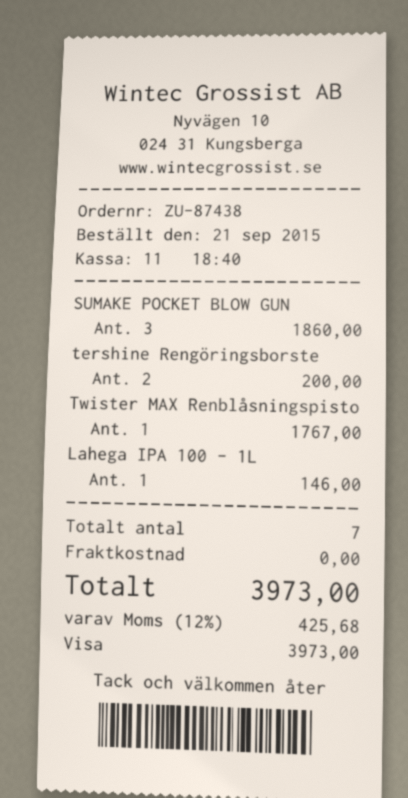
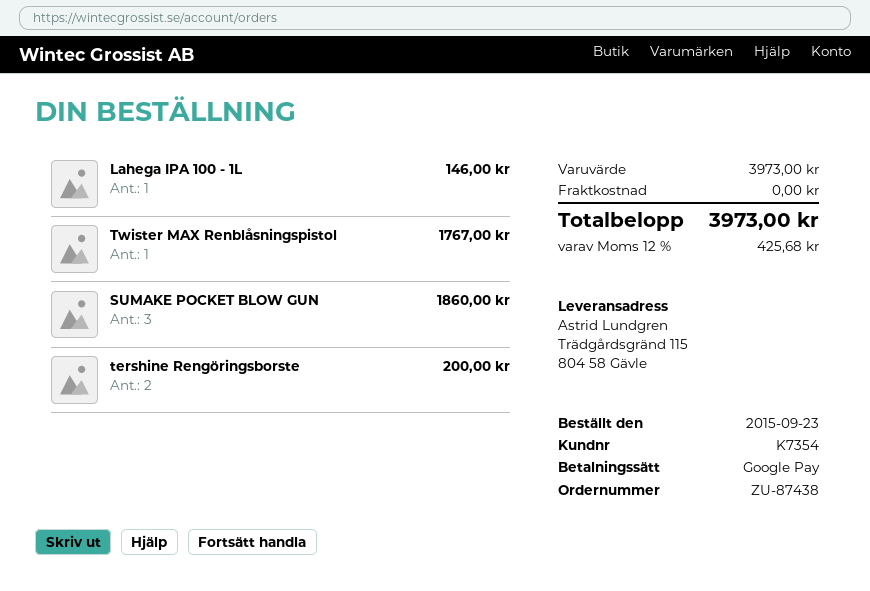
order date: 2015-09-21 -> 2015-09-23
payment method: Visa -> Google Pay

